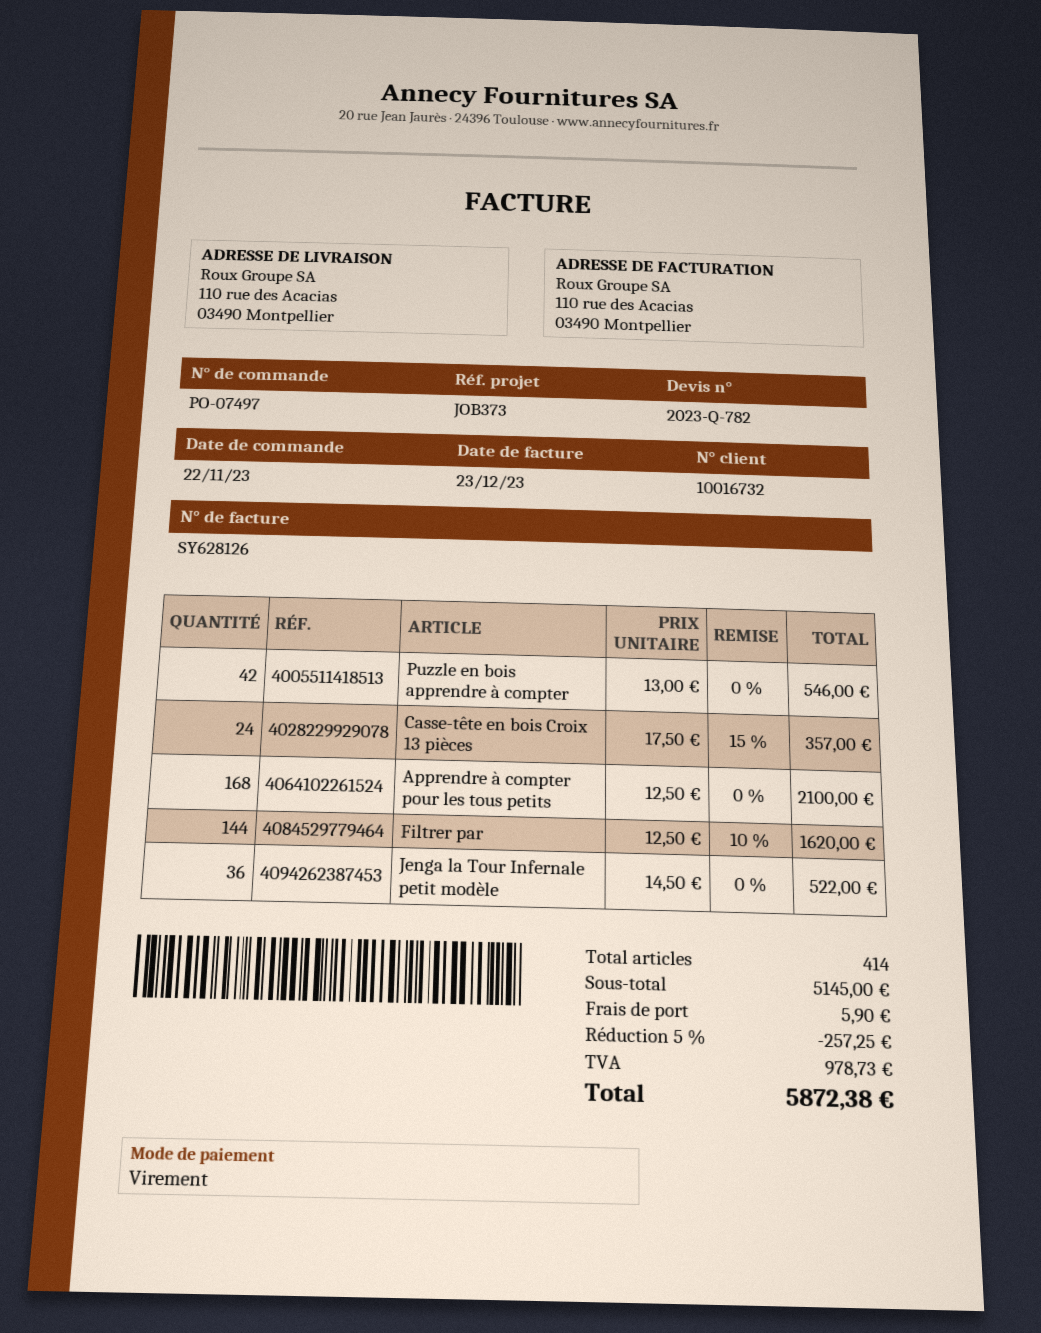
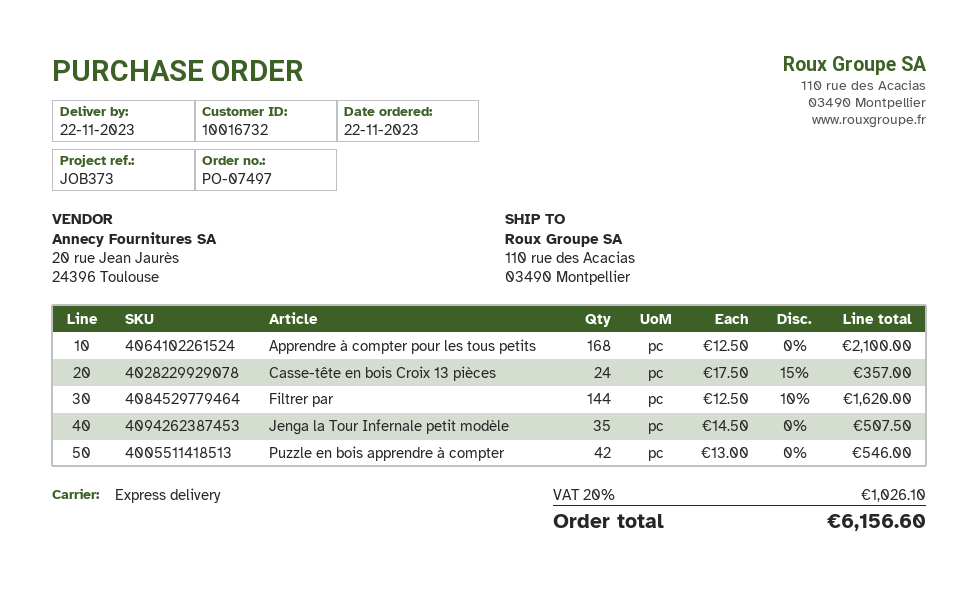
Jenga la Tour Infernale petit modèle: 36 x 14.50 = 522.00 -> 35 x 14.50 = 507.50
discount: 5% = 257.25 -> none
shipping: 5.90 -> none
tax: 978.73 -> 1026.10
total: 5872.38 -> 6156.60

